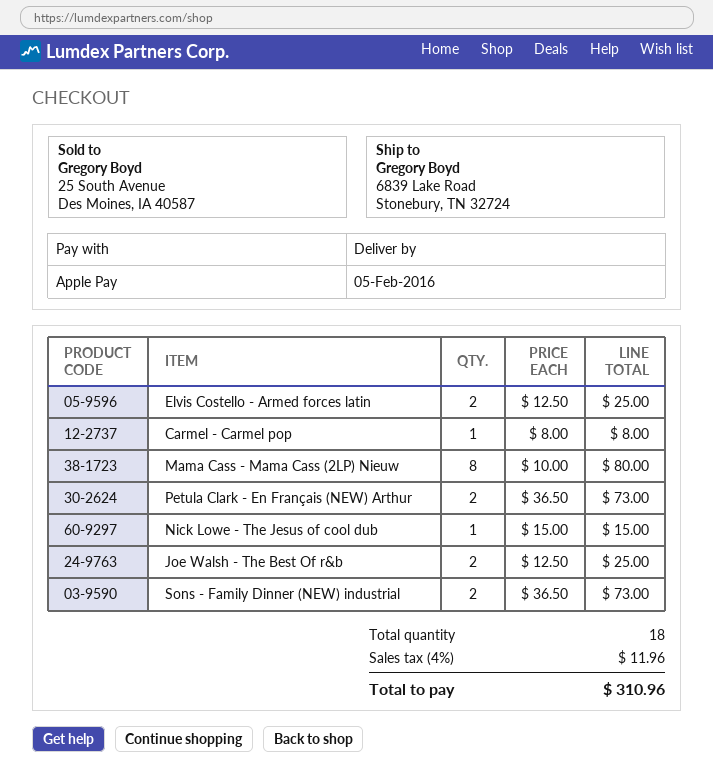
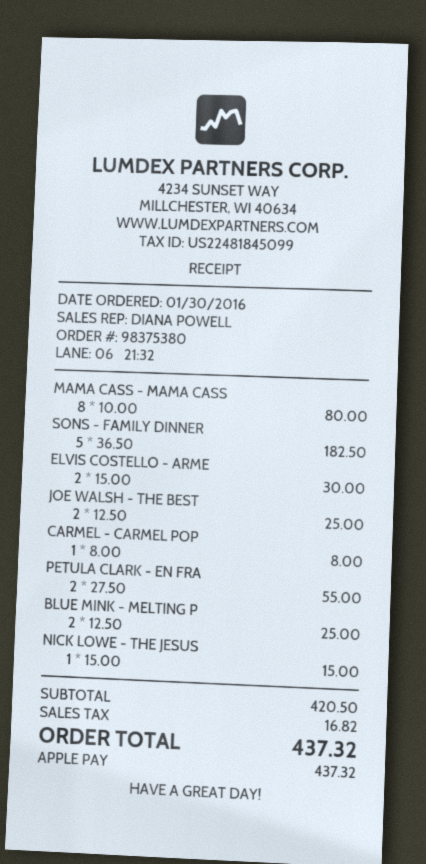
Elvis Costello - Armed forces latin: 2 x 12.50 = 25.00 -> 2 x 15.00 = 30.00
Petula Clark - En Français (NEW) Arthur: 2 x 36.50 = 73.00 -> 2 x 27.50 = 55.00
Sons - Family Dinner (NEW) industrial: 2 x 36.50 = 73.00 -> 5 x 36.50 = 182.50
BLUE MINK - MELTING P: none -> 2 x 12.50 = 25.00
tax: 11.96 -> 16.82
total: 310.96 -> 437.32

